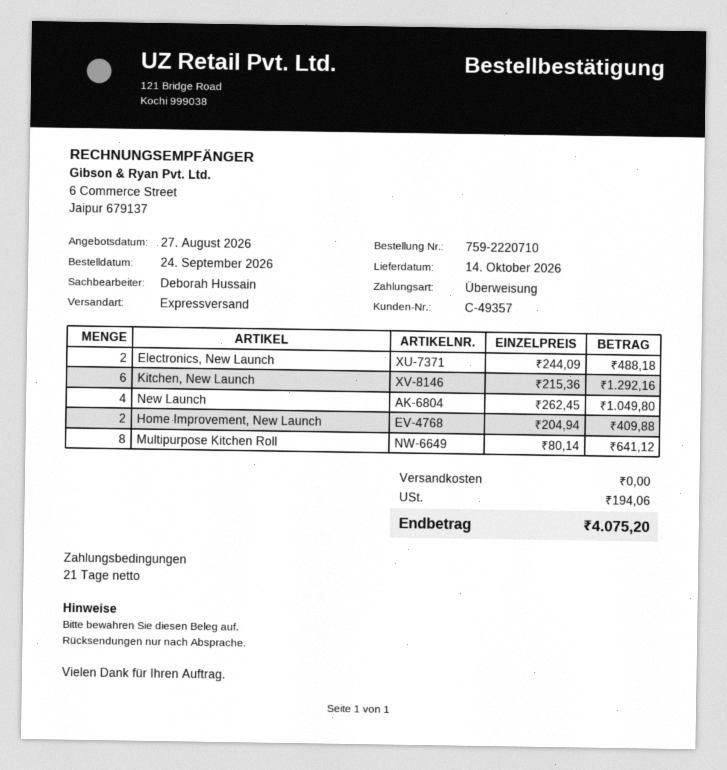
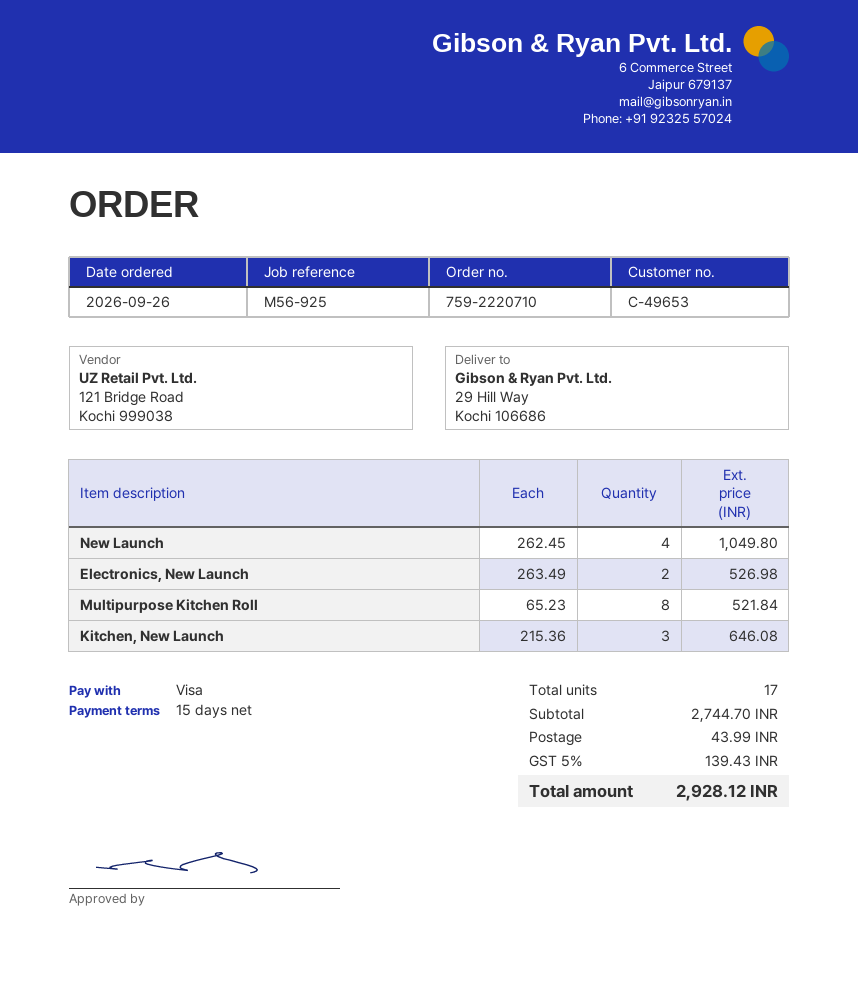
order date: 2026-09-24 -> 2026-09-26
payment terms: 21 days -> 15 days
customer number: C-49357 -> C-49653
payment method: bank transfer -> Visa
Electronics, New Launch: 2 x 244.09 = 488.18 -> 2 x 263.49 = 526.98
Kitchen, New Launch: 6 x 215.36 = 1292.16 -> 3 x 215.36 = 646.08
Home Improvement, New Launch: 2 x 204.94 = 409.88 -> none
Multipurpose Kitchen Roll: 8 x 80.14 = 641.12 -> 8 x 65.23 = 521.84
shipping: 0.00 -> 43.99
tax: 194.06 -> 139.43
total: 4075.20 -> 2928.12

